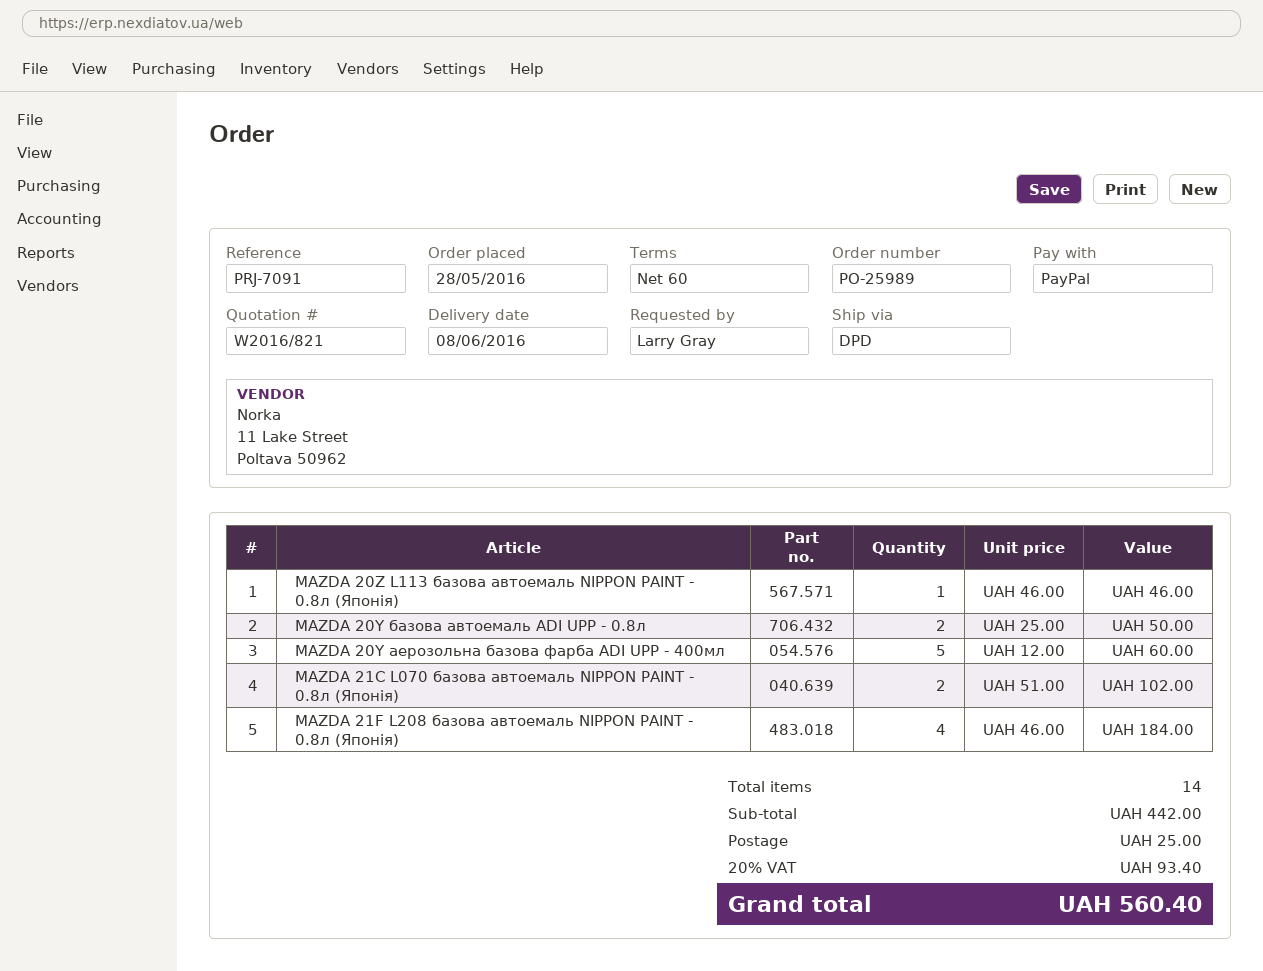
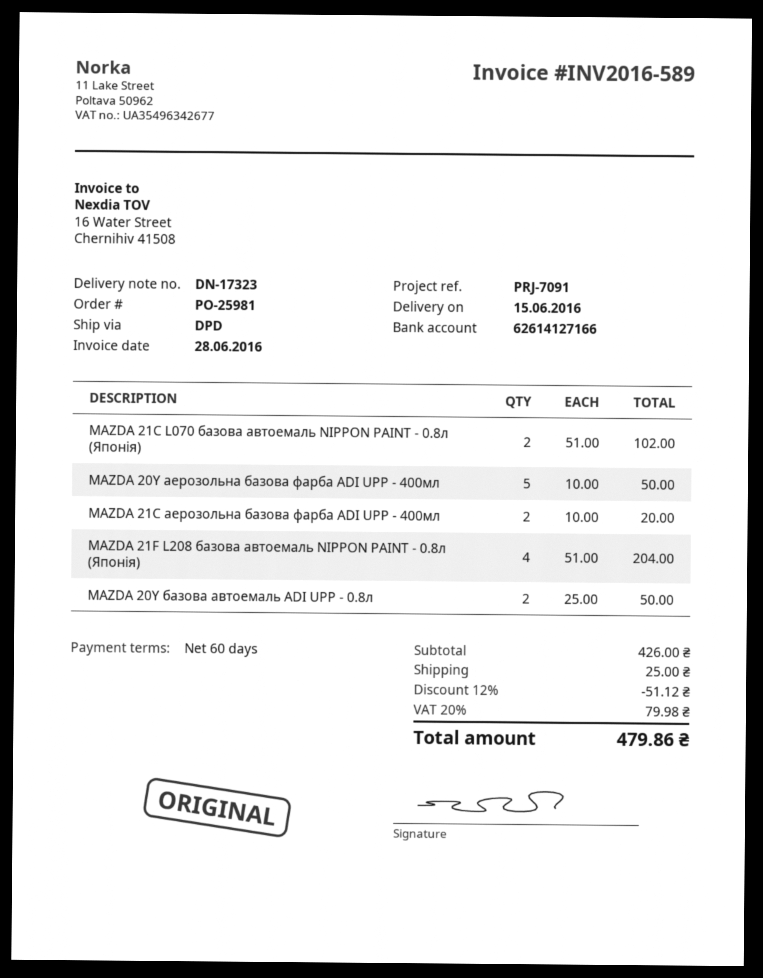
order number: PO-25989 -> PO-25981
delivery date: 2016-06-08 -> 2016-06-15
MAZDA 20Z L113 базова автоемаль NIPPON PAINT - 0.8л (Японія): 1 x 46.00 = 46.00 -> none
MAZDA 20Y аерозольна базова фарба ADI UPP - 400мл: 5 x 12.00 = 60.00 -> 5 x 10.00 = 50.00
MAZDA 21F L208 базова автоемаль NIPPON PAINT - 0.8л (Японія): 4 x 46.00 = 184.00 -> 4 x 51.00 = 204.00
MAZDA 21C аерозольна базова фарба ADI UPP - 400мл: none -> 2 x 10.00 = 20.00
subtotal: 442.00 -> 426.00
discount: none -> 12% = 51.12
tax: 20% = 93.40 -> 20% = 79.98
total: 560.40 -> 479.86

